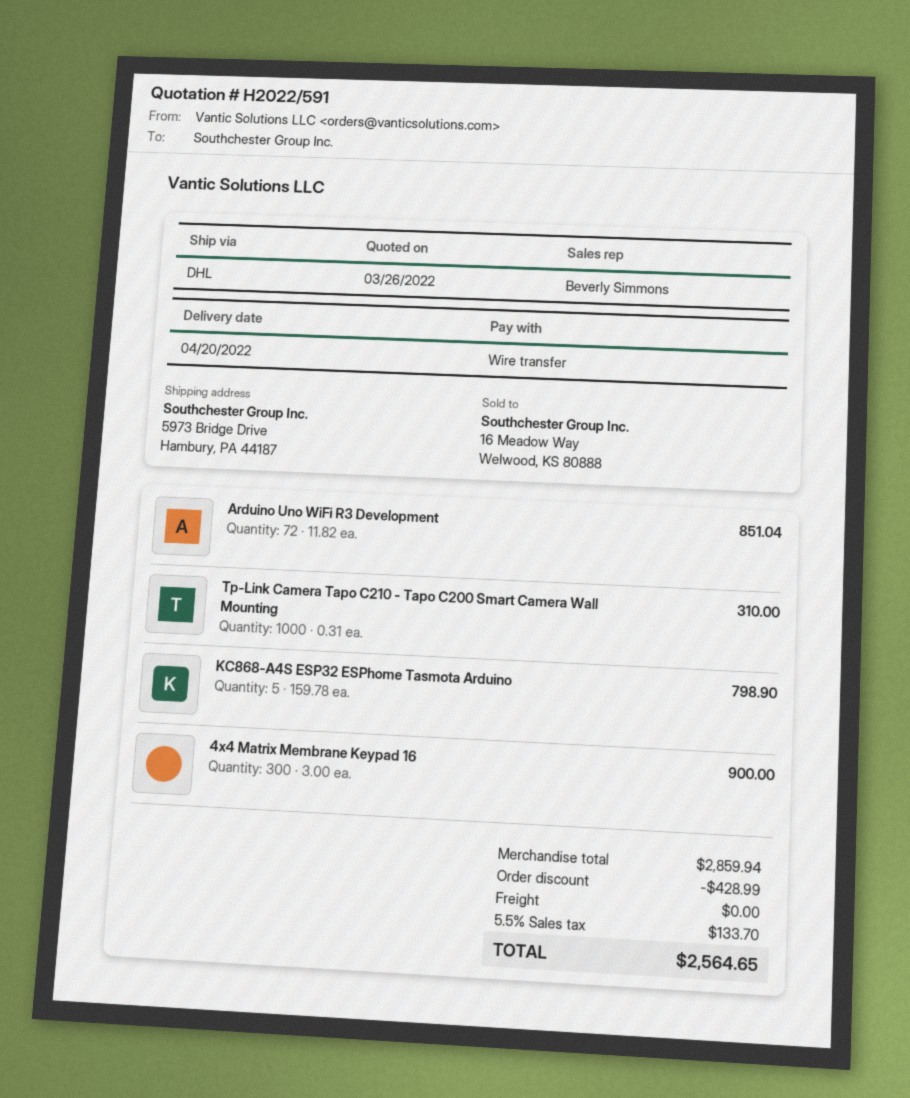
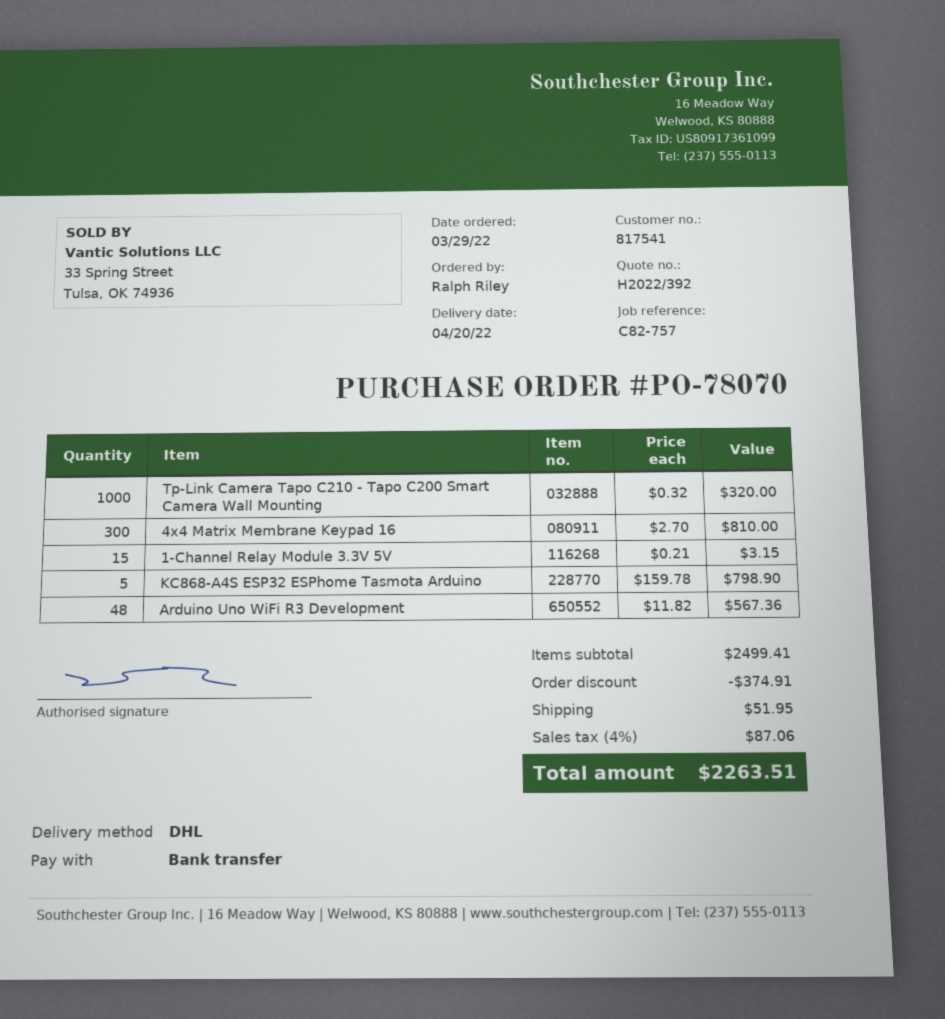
quote number: H2022/591 -> H2022/392
Arduino Uno WiFi R3 Development: 72 x 11.82 = 851.04 -> 48 x 11.82 = 567.36
Tp-Link Camera Tapo C210 - Tapo C200 Smart Camera Wall Mounting: 1000 x 0.31 = 310.00 -> 1000 x 0.32 = 320.00
4x4 Matrix Membrane Keypad 16: 300 x 3.00 = 900.00 -> 300 x 2.70 = 810.00
1‑Channel Relay Module 3.3V 5V: none -> 15 x 0.21 = 3.15
subtotal: 2859.94 -> 2499.41
discount: 428.99 -> 374.91
shipping: 0.00 -> 51.95
tax: 5.5% = 133.70 -> 4% = 87.06
total: 2564.65 -> 2263.51

